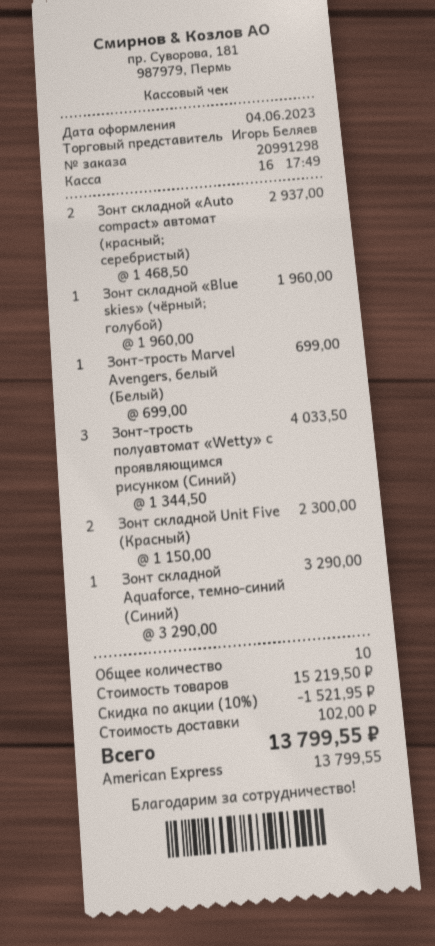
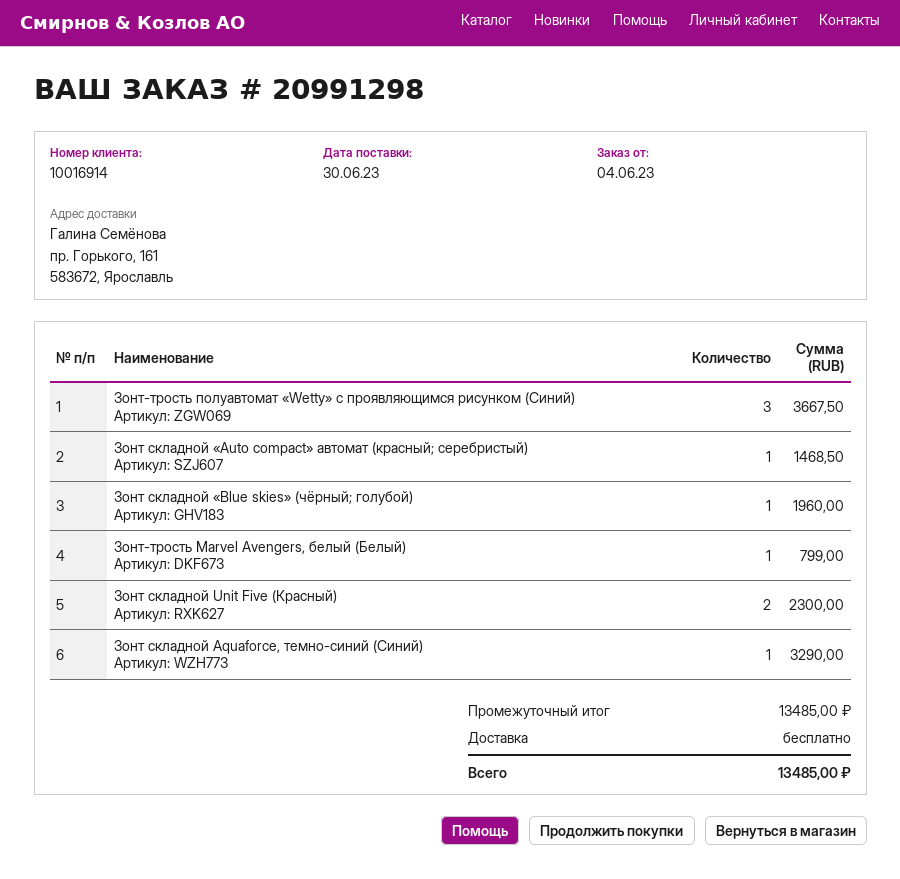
Зонт складной «Auto compact» автомат (красный; серебристый): 2 for 2937.00 -> 1 for 1468.50
Зонт-трость Marvel Avengers, белый (Белый): 1 for 699.00 -> 1 for 799.00
Зонт-трость полуавтомат «Wetty» с проявляющимся рисунком (Синий): 3 for 4033.50 -> 3 for 3667.50
subtotal: 15219.50 -> 13485.00
discount: 10% = 1521.95 -> none
shipping: 102.00 -> 0.00
total: 13799.55 -> 13485.00

